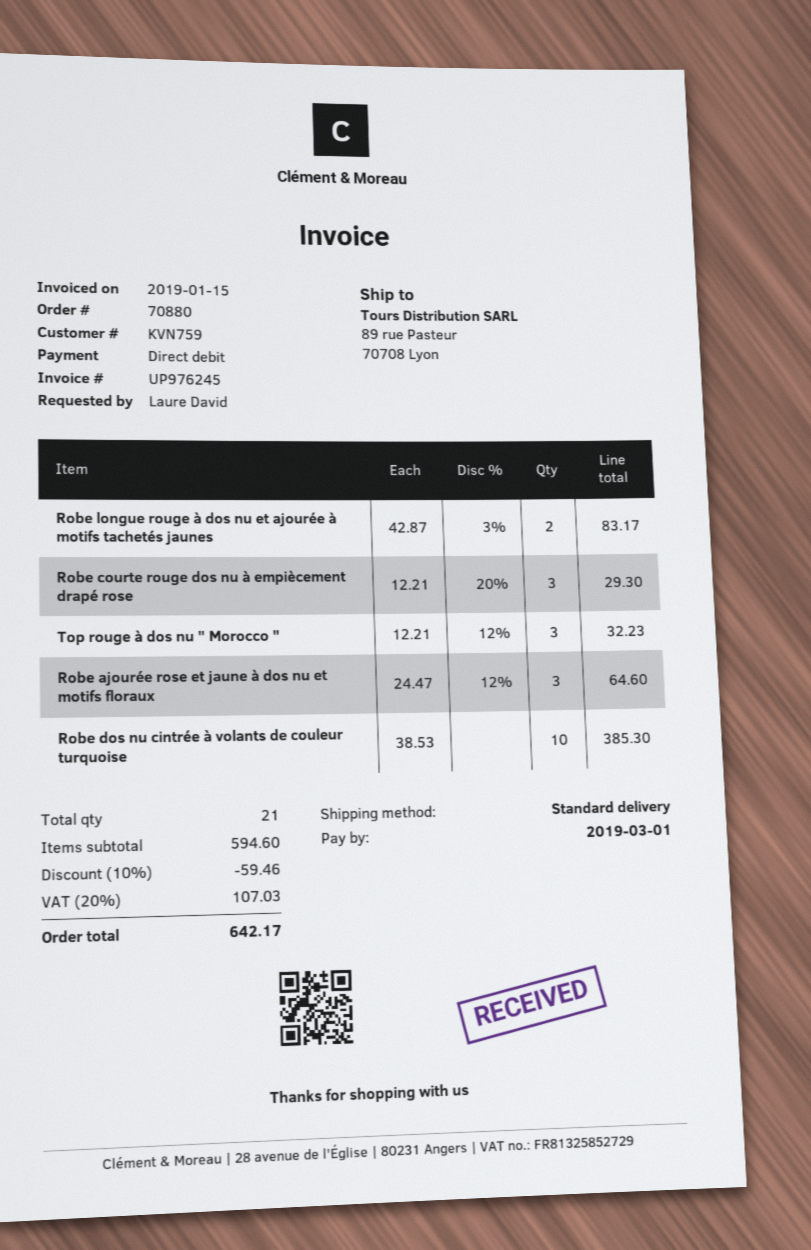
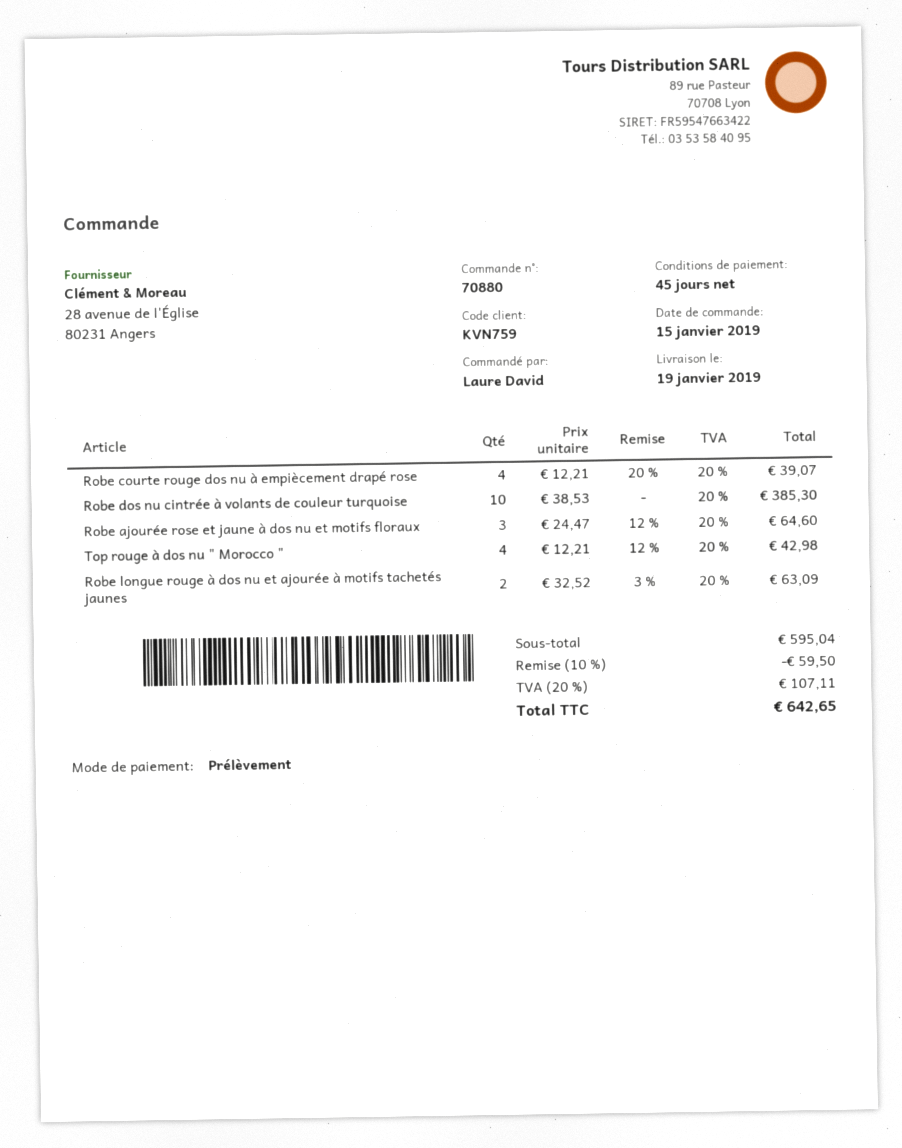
Robe longue rouge à dos nu et ajourée à motifs tachetés jaunes: 2 x 42.87 - 3% = 83.17 -> 2 x 32.52 - 3% = 63.09
Robe courte rouge dos nu à empiècement drapé rose: 3 x 12.21 - 20% = 29.30 -> 4 x 12.21 - 20% = 39.07
Top rouge à dos nu " Morocco ": 3 x 12.21 - 12% = 32.23 -> 4 x 12.21 - 12% = 42.98
subtotal: 594.60 -> 595.04
discount: 10% = 59.46 -> 10% = 59.50
tax: 20% = 107.03 -> 20% = 107.11
total: 642.17 -> 642.65

